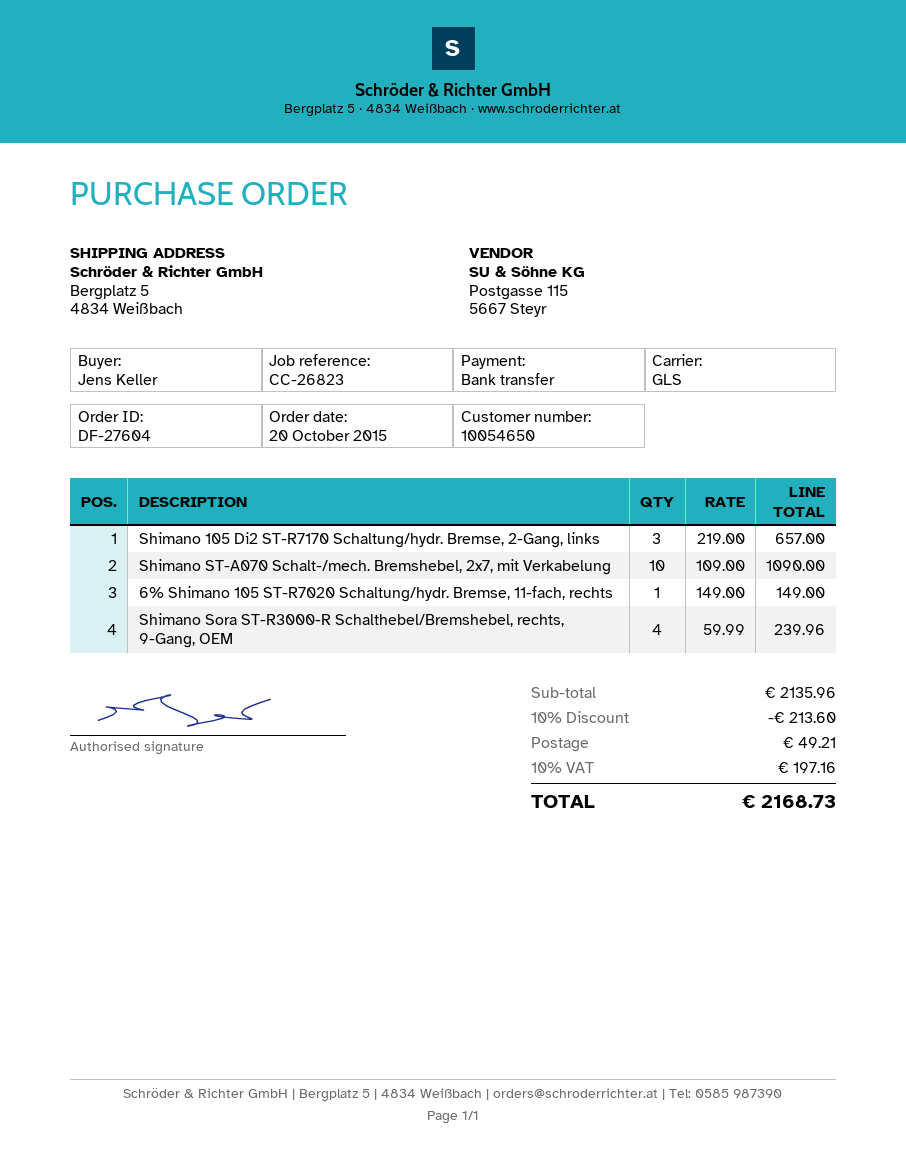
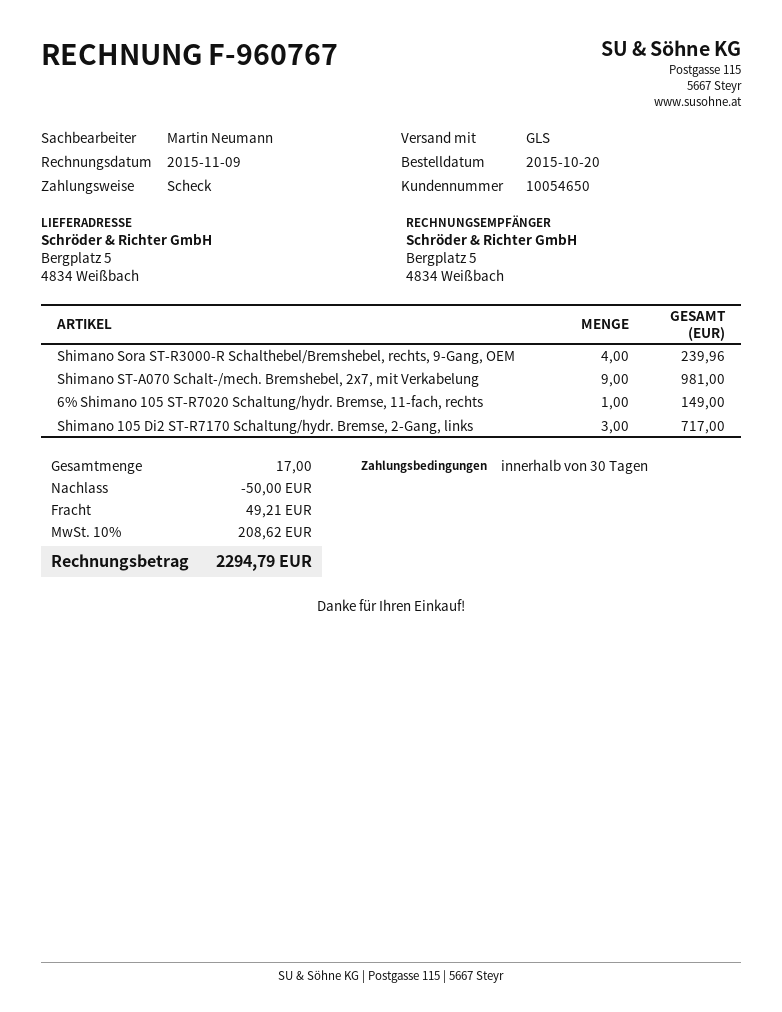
payment method: bank transfer -> cheque
Shimano 105 Di2 ST-R7170 Schaltung/hydr. Bremse, 2-Gang, links: 3 for 657.00 -> 3 for 717.00
Shimano ST-A070 Schalt-/mech. Bremshebel, 2x7, mit Verkabelung: 10 for 1090.00 -> 9 for 981.00
discount: 213.60 -> 50.00
tax: 10% = 197.16 -> 10% = 208.62
total: 2168.73 -> 2294.79

